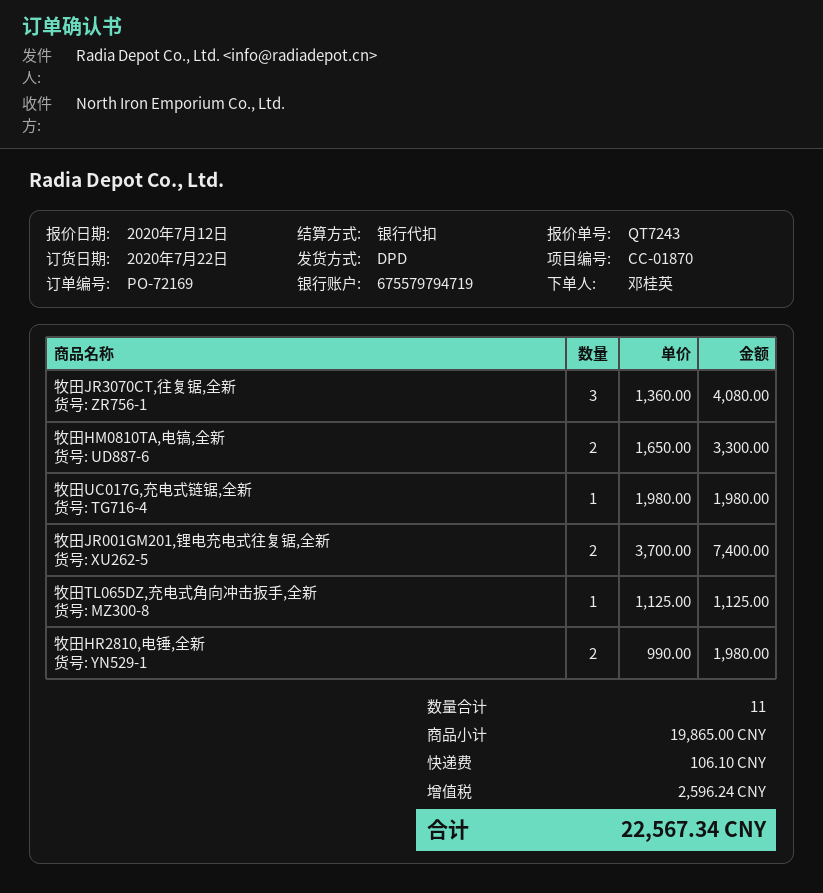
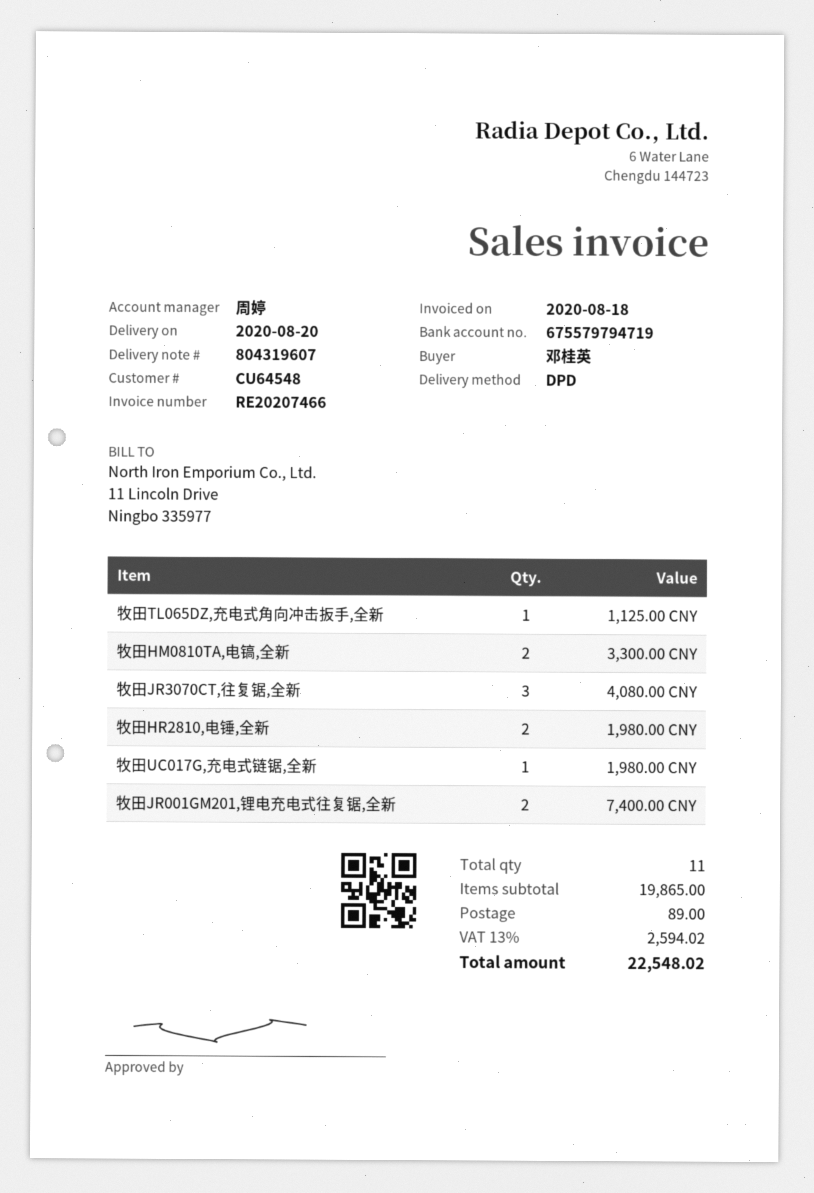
shipping: 106.10 -> 89.00
tax: 2596.24 -> 2594.02
total: 22567.34 -> 22548.02

